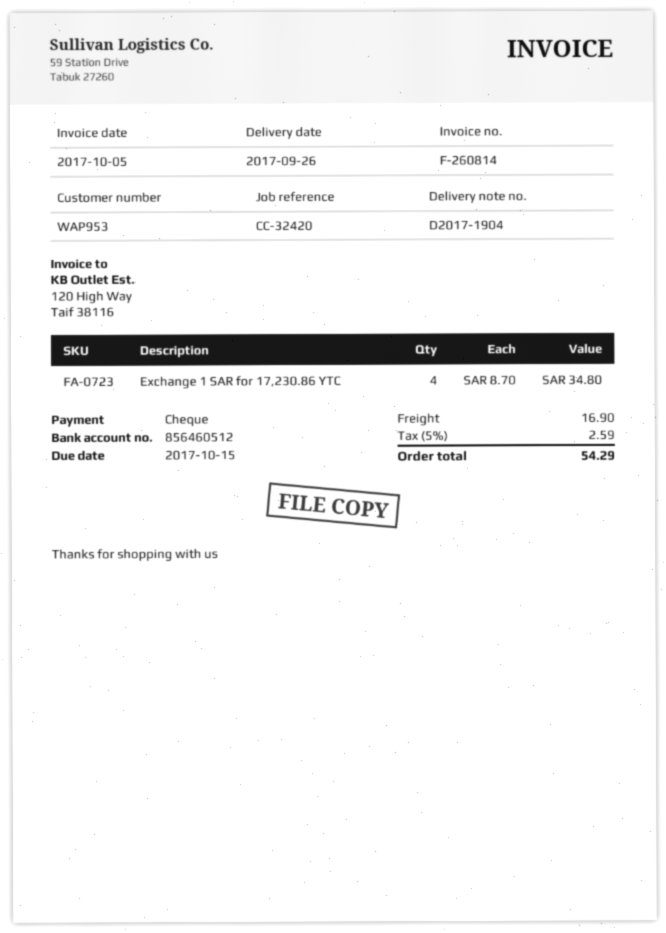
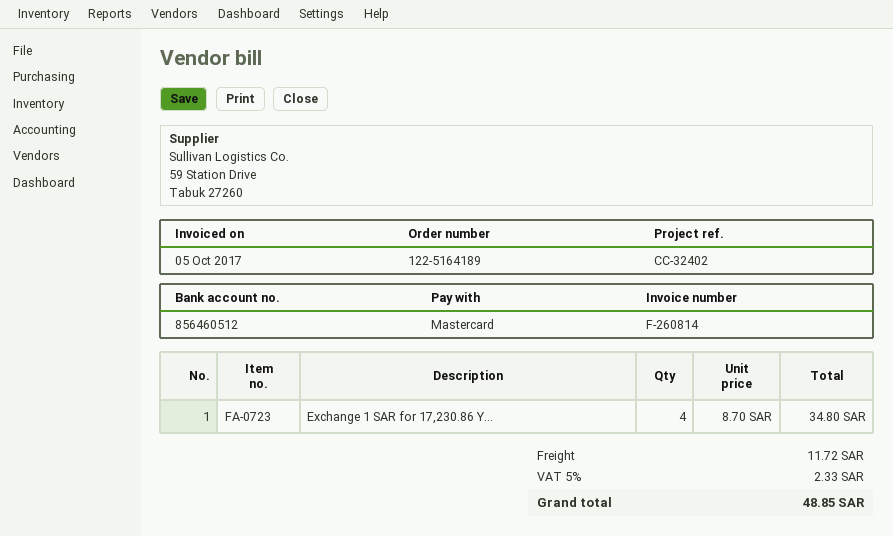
reference: CC-32420 -> CC-32402
payment method: cheque -> Mastercard
shipping: 16.90 -> 11.72
tax: 5% = 2.59 -> 5% = 2.33
total: 54.29 -> 48.85

